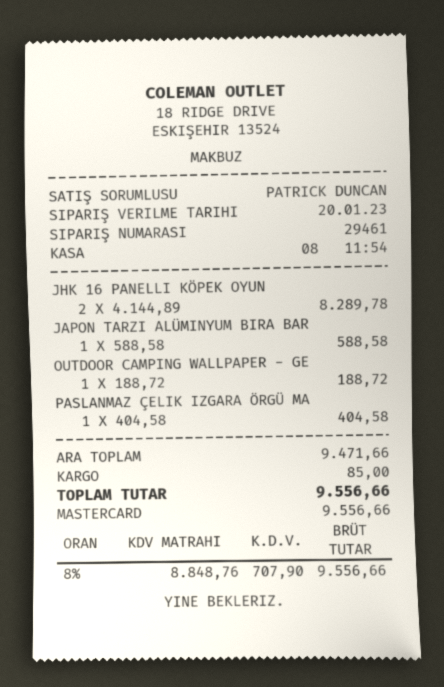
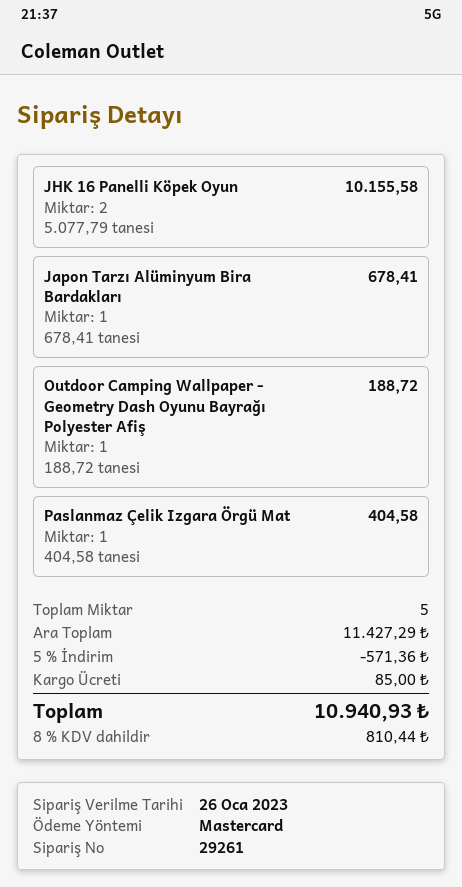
order number: 29461 -> 29261
order date: 2023-01-20 -> 2023-01-26
JHK 16 PANELLI KÖPEK OYUN: 2 x 4144.89 = 8289.78 -> 2 x 5077.79 = 10155.58
JAPON TARZI ALÜMINYUM BIRA BAR: 1 x 588.58 = 588.58 -> 1 x 678.41 = 678.41
subtotal: 9471.66 -> 11427.29
discount: none -> 5% = 571.36
tax: 8% = 707.90 -> 8% = 810.44
total: 9556.66 -> 10940.93

